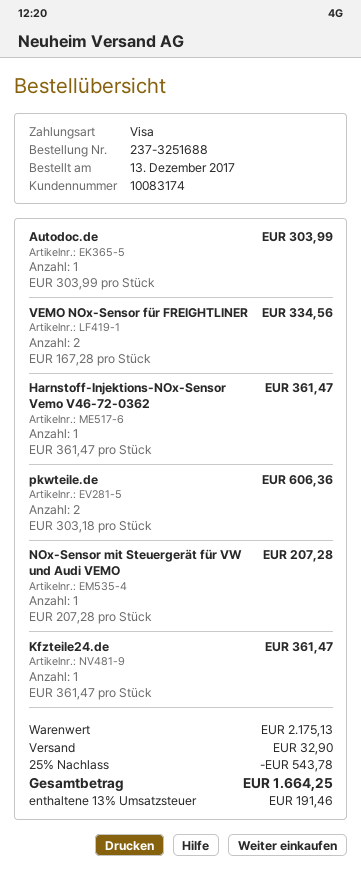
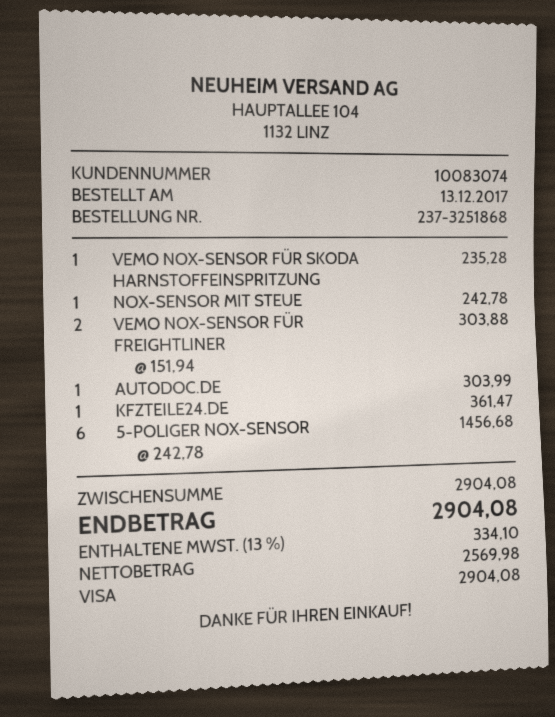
order number: 237-3251688 -> 237-3251868
customer number: 10083174 -> 10083074
VEMO NOx-Sensor für FREIGHTLINER: 2 x 167.28 = 334.56 -> 2 x 151.94 = 303.88
Harnstoff‑Injektions-NOx‑Sensor Vemo V46‑72‑0362: 1 x 361.47 = 361.47 -> none
pkwteile.de: 2 x 303.18 = 606.36 -> none
NOx-Sensor mit Steuergerät für VW und Audi VEMO: 1 x 207.28 = 207.28 -> 1 x 242.78 = 242.78
VEMO NOX-SENSOR FÜR SKODA HARNSTOFFEINSPRITZUNG: none -> 1 x 235.28 = 235.28
5-POLIGER NOX-SENSOR: none -> 6 x 242.78 = 1456.68
subtotal: 2175.13 -> 2904.08
discount: 25% = 543.78 -> none
shipping: 32.90 -> none
tax: 13% = 191.46 -> 13% = 334.10
total: 1664.25 -> 2904.08

